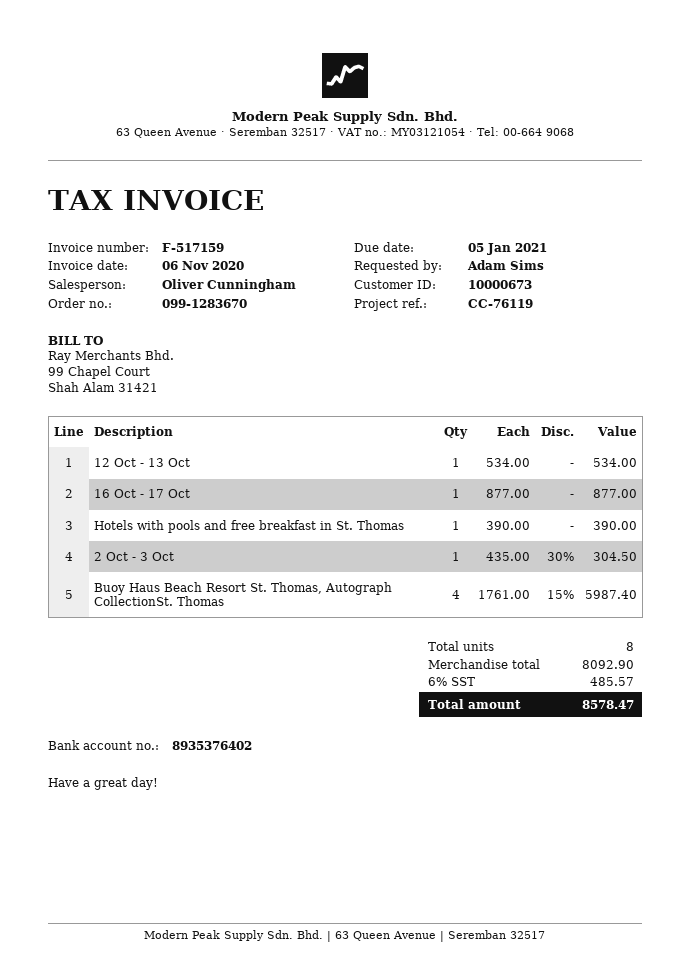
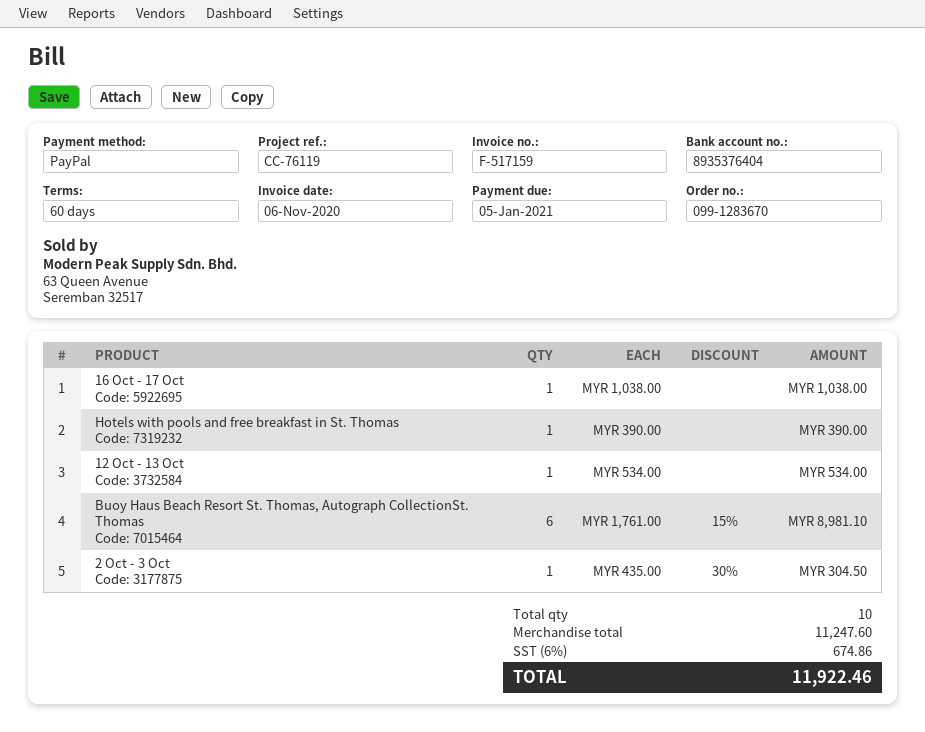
bank account: 8935376402 -> 8935376404
16 Oct - 17 Oct: 1 x 877.00 = 877.00 -> 1 x 1038.00 = 1038.00
Buoy Haus Beach Resort St. Thomas, Autograph CollectionSt. Thomas: 4 x 1761.00 - 15% = 5987.40 -> 6 x 1761.00 - 15% = 8981.10
total quantity: 8 -> 10
subtotal: 8092.90 -> 11247.60
tax: 6% = 485.57 -> 6% = 674.86
total: 8578.47 -> 11922.46

